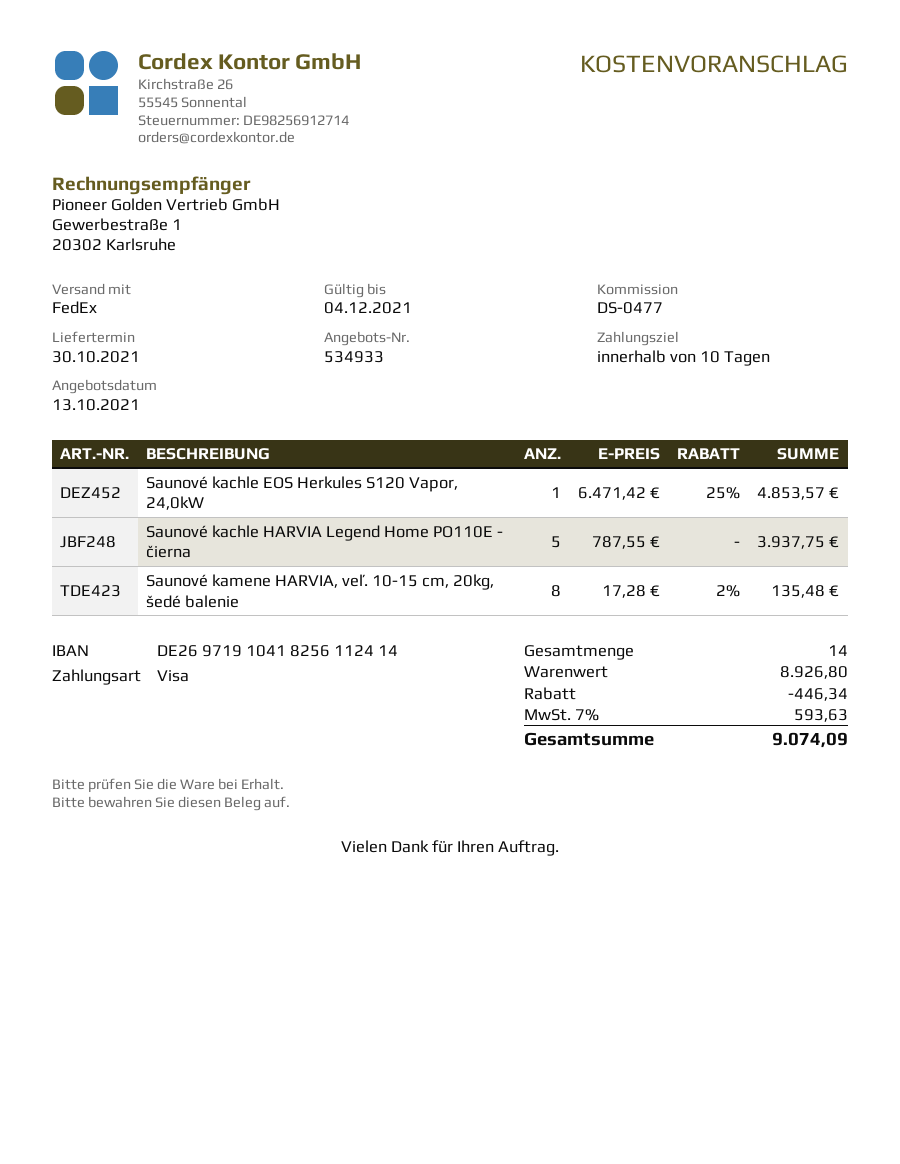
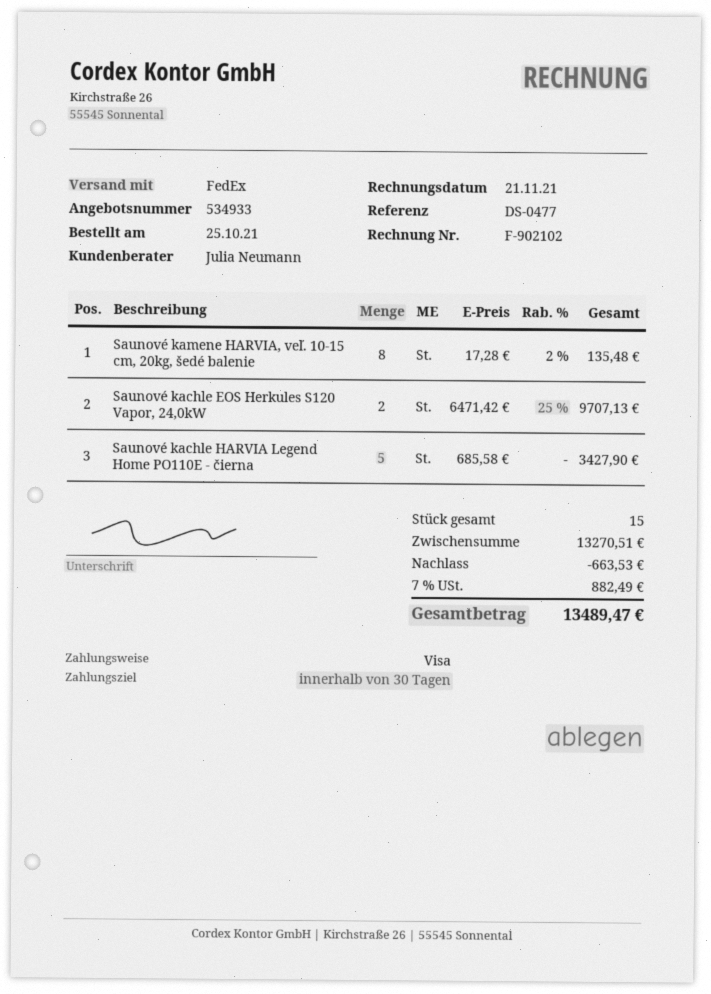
payment terms: 10 days -> 30 days
Saunové kachle EOS Herkules S120 Vapor, 24,0kW: 1 x 6471.42 - 25% = 4853.57 -> 2 x 6471.42 - 25% = 9707.13
Saunové kachle HARVIA Legend Home PO110E - čierna: 5 x 787.55 = 3937.75 -> 5 x 685.58 = 3427.90
total quantity: 14 -> 15
subtotal: 8926.80 -> 13270.51
discount: 446.34 -> 663.53
tax: 7% = 593.63 -> 7% = 882.49
total: 9074.09 -> 13489.47

